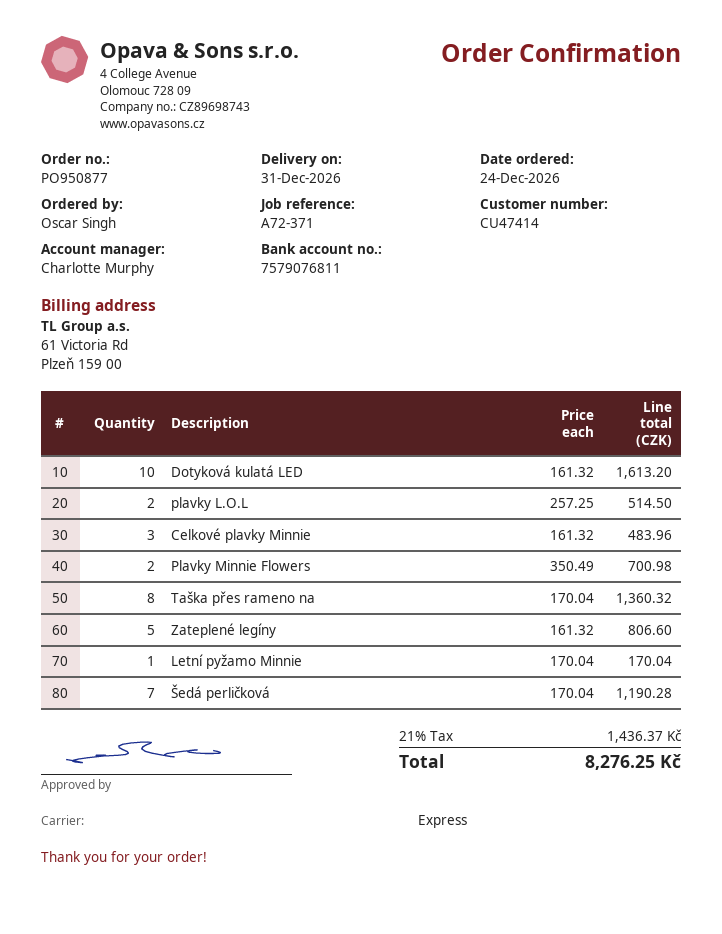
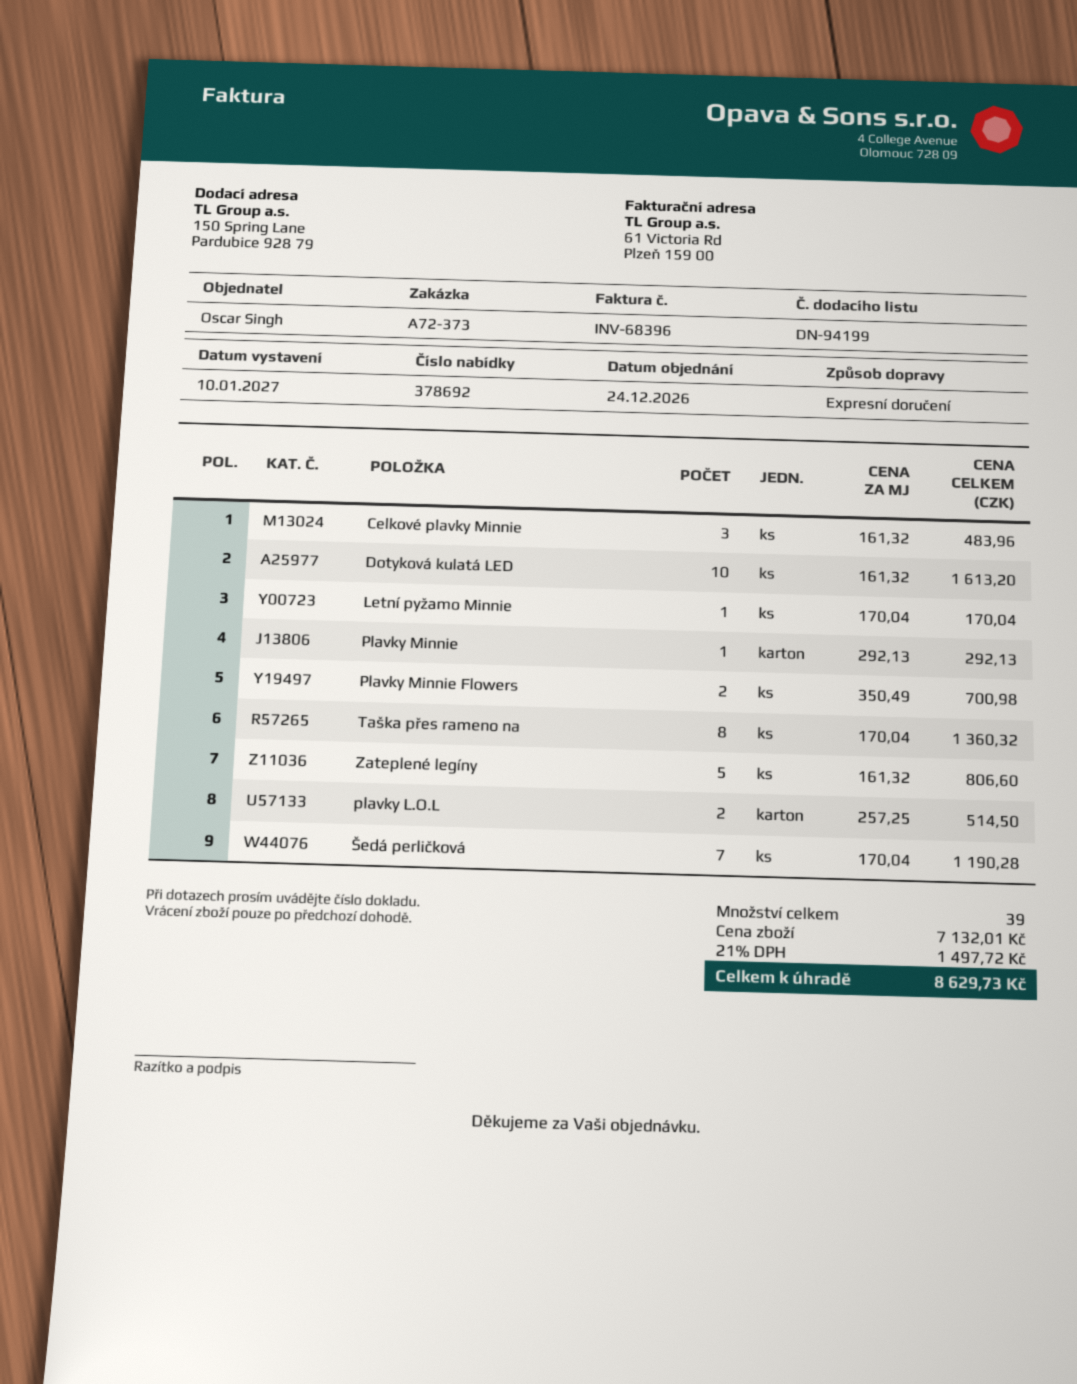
reference: A72-371 -> A72-373
Plavky Minnie: none -> 1 x 292.13 = 292.13
tax: 21% = 1436.37 -> 21% = 1497.72
total: 8276.25 -> 8629.73

